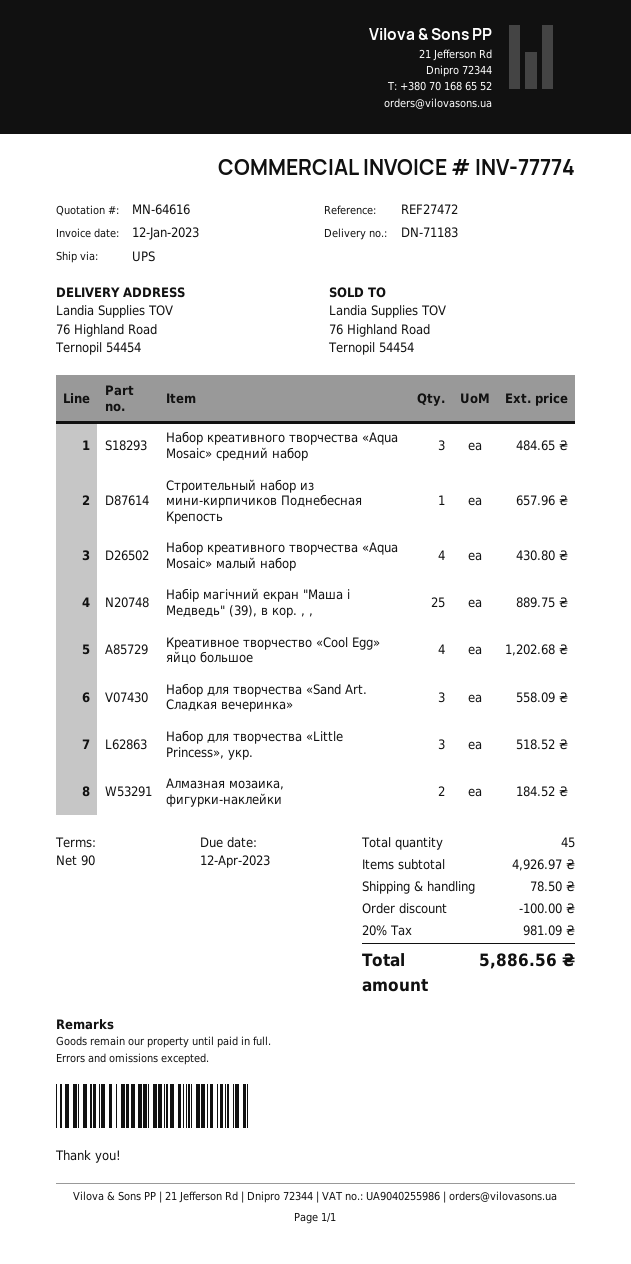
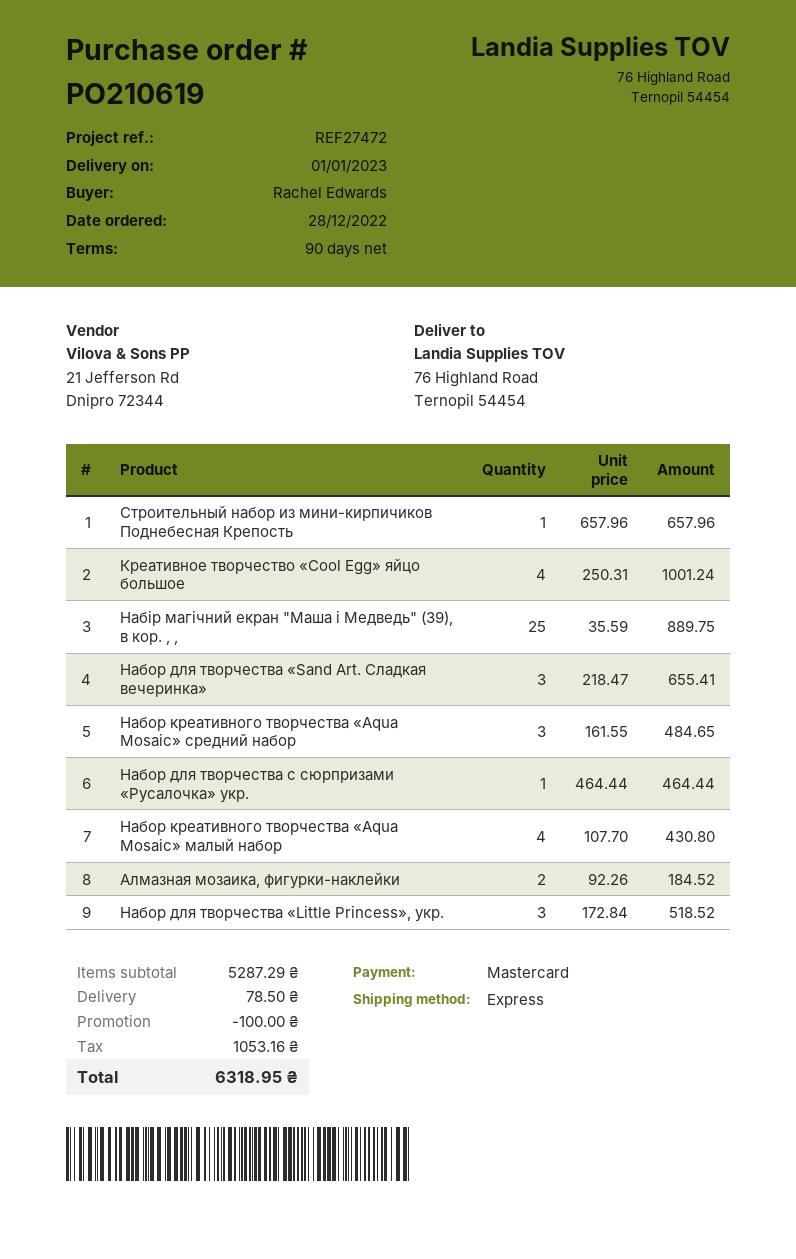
shipping method: UPS -> express
Креативное творчество «Cool Egg» яйцо большое: 4 for 1202.68 -> 4 for 1001.24
Набор для творчества «Sand Art. Сладкая вечеринка»: 3 for 558.09 -> 3 for 655.41
Набор для творчества с сюрпризами «Русалочка» укр.: none -> 1 for 464.44
subtotal: 4926.97 -> 5287.29
tax: 981.09 -> 1053.16
total: 5886.56 -> 6318.95

